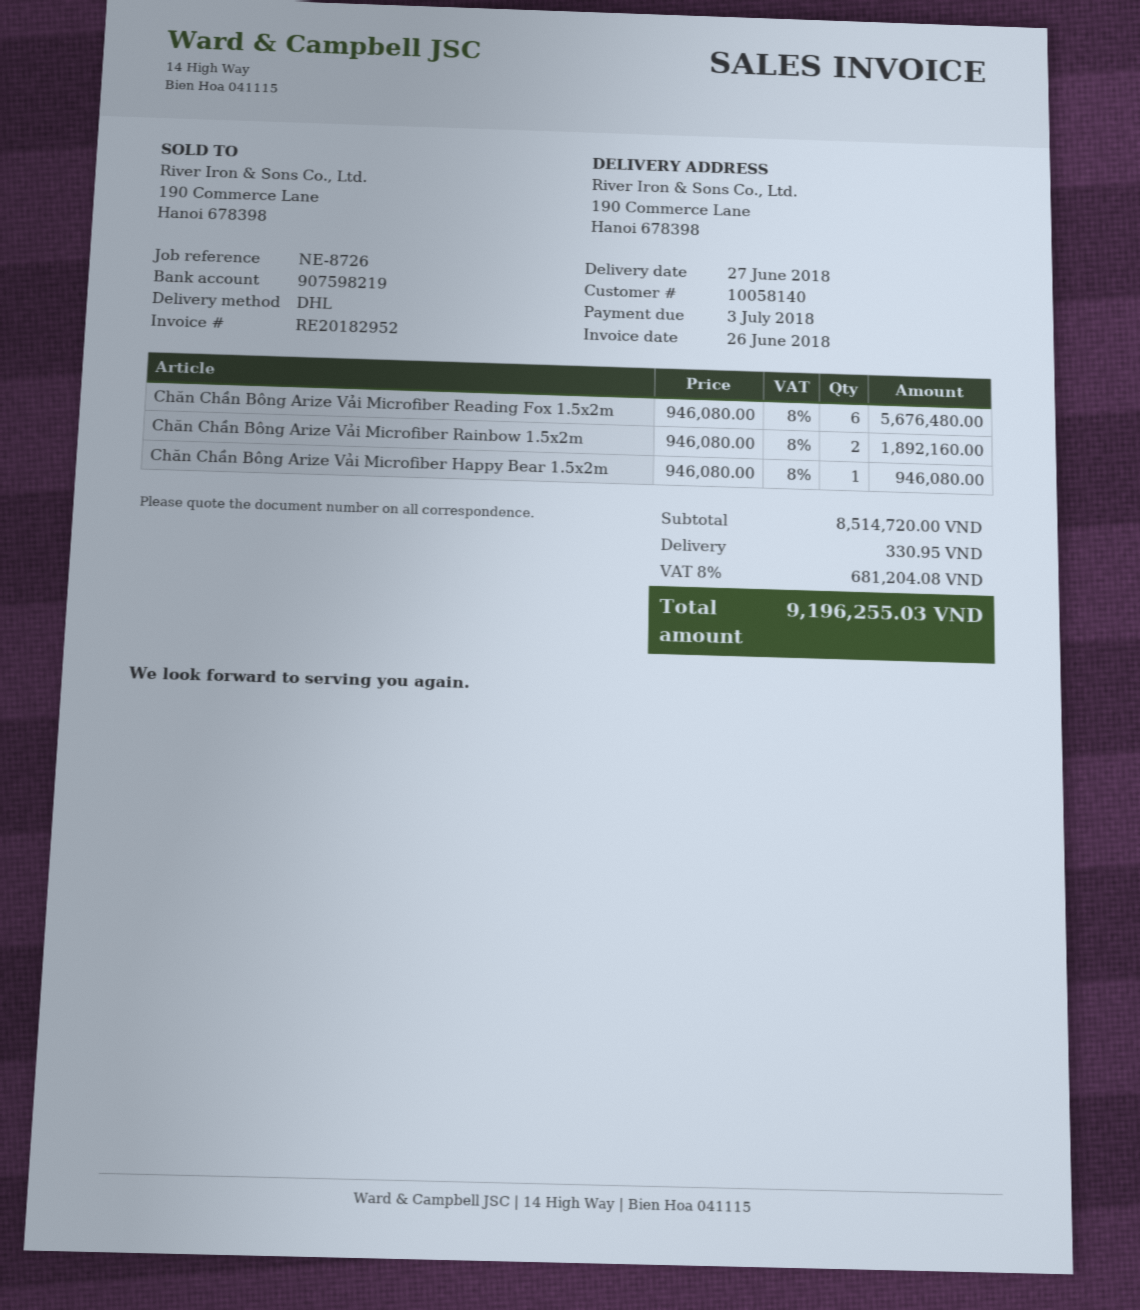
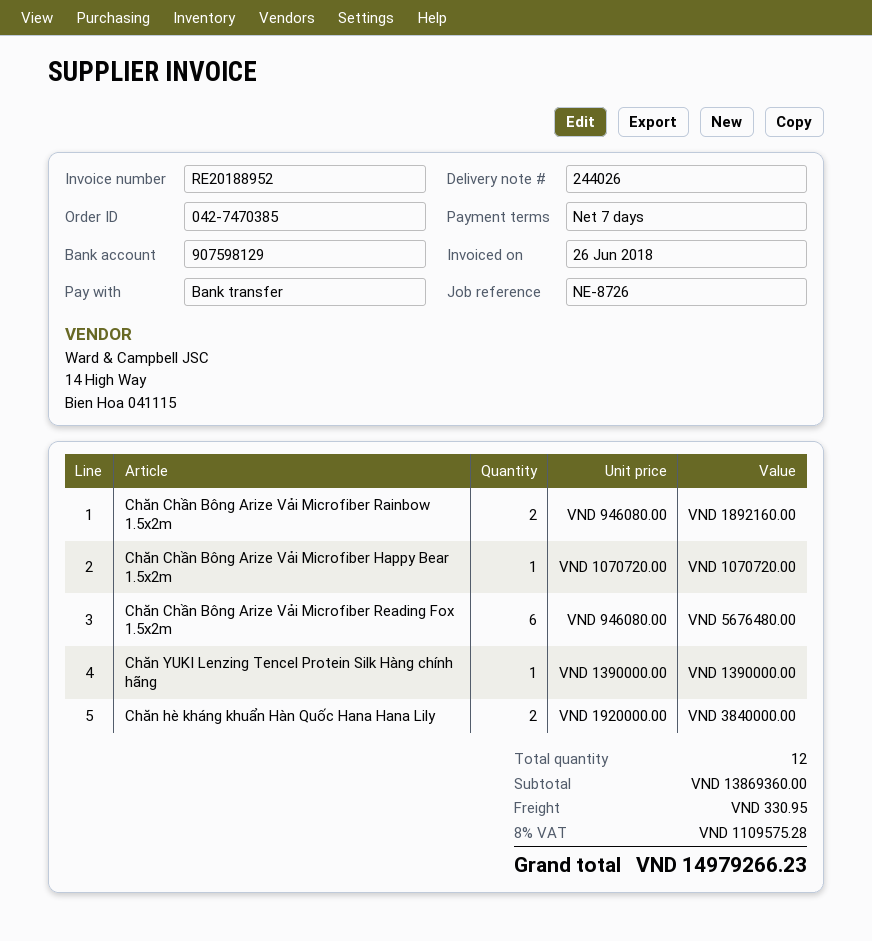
invoice number: RE20182952 -> RE20188952
bank account: 907598219 -> 907598129
Chăn Chần Bông Arize Vải Microfiber Happy Bear 1.5x2m: 1 x 946080.00 = 946080.00 -> 1 x 1070720.00 = 1070720.00
Chăn YUKI Lenzing Tencel Protein Silk Hàng chính hãng: none -> 1 x 1390000.00 = 1390000.00
Chăn hè kháng khuẩn Hàn Quốc Hana Hana Lily: none -> 2 x 1920000.00 = 3840000.00
subtotal: 8514720.00 -> 13869360.00
tax: 8% = 681204.08 -> 8% = 1109575.28
total: 9196255.03 -> 14979266.23

